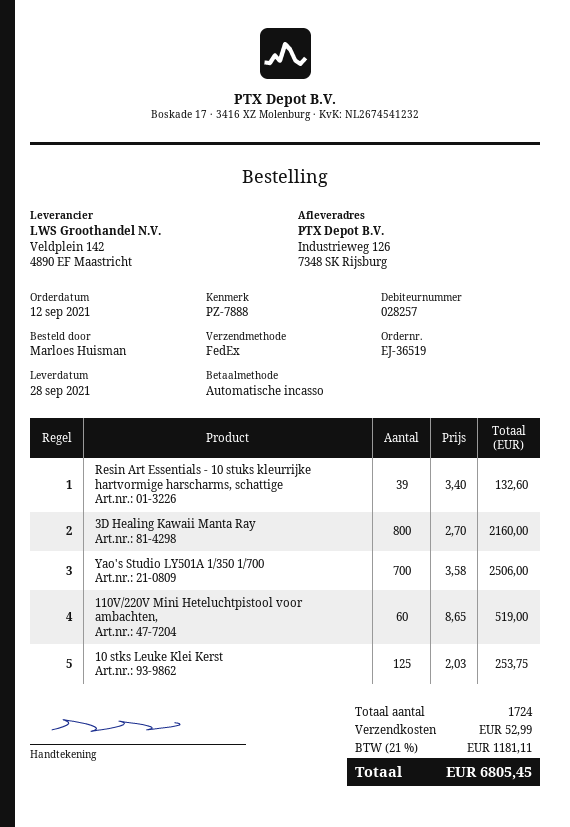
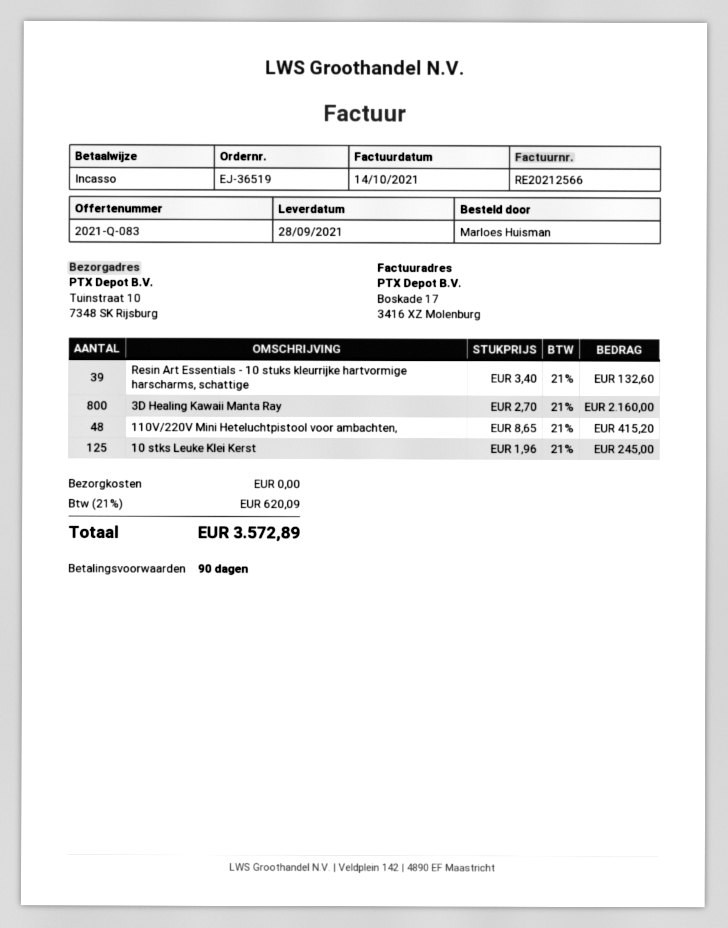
ship to: Industrieweg 126, 7348 SK Rijsburg -> Tuinstraat 10, 7348 SK Rijsburg
Yao's Studio LY501A 1/350 1/700: 700 x 3.58 = 2506.00 -> none
110V/220V Mini Heteluchtpistool voor ambachten,: 60 x 8.65 = 519.00 -> 48 x 8.65 = 415.20
10 stks Leuke Klei Kerst: 125 x 2.03 = 253.75 -> 125 x 1.96 = 245.00
shipping: 52.99 -> 0.00
tax: 21% = 1181.11 -> 21% = 620.09
total: 6805.45 -> 3572.89

